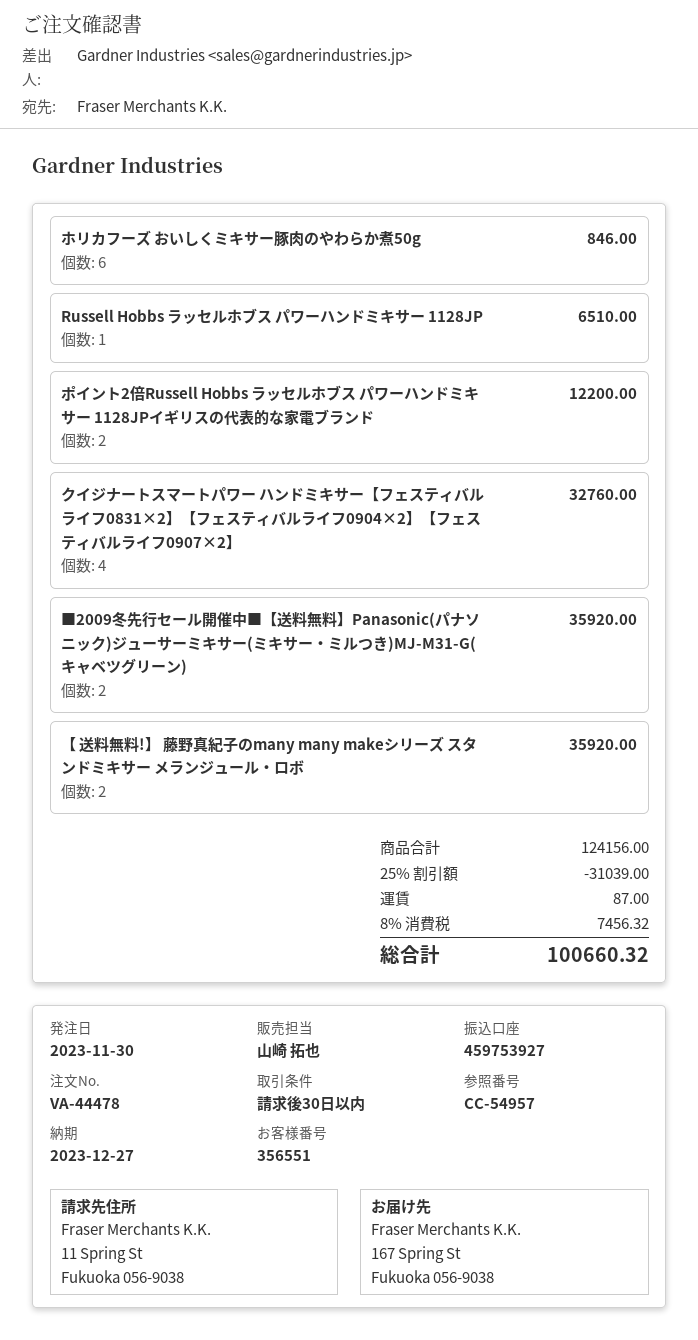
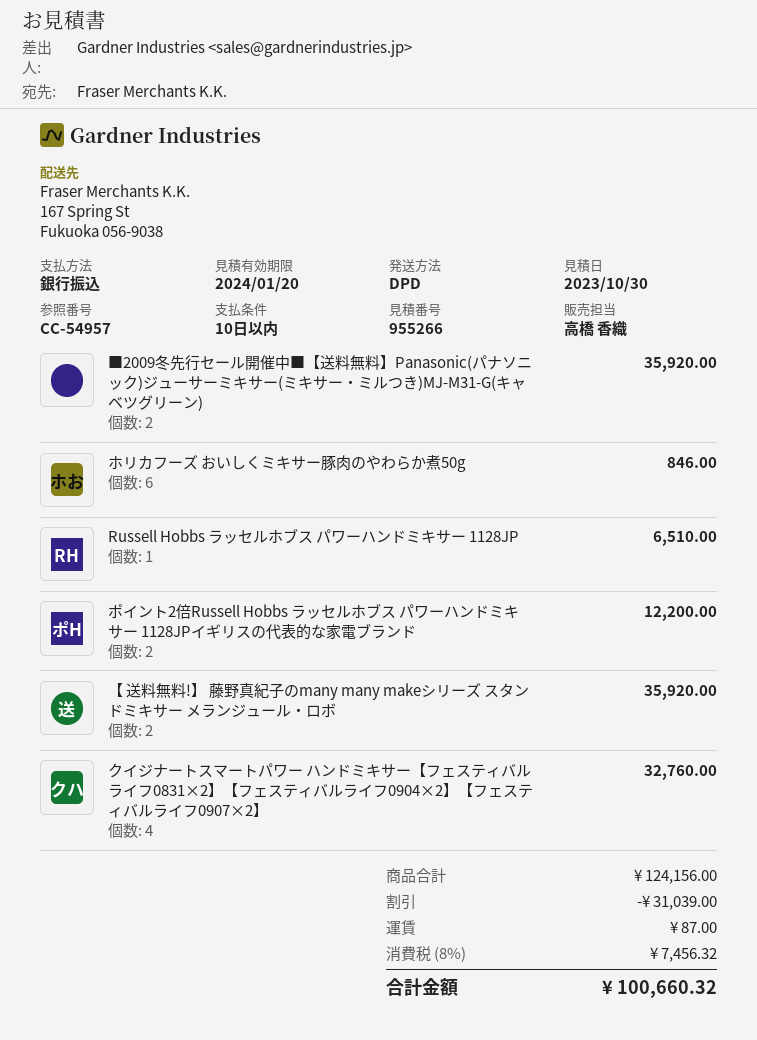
payment terms: 30 days -> 10 days
sales rep: 山崎 拓也 -> 高橋 香織

